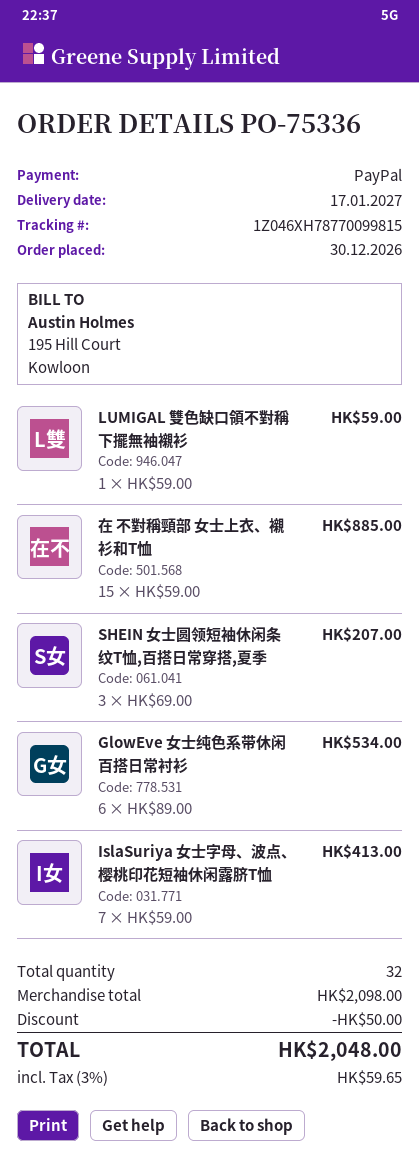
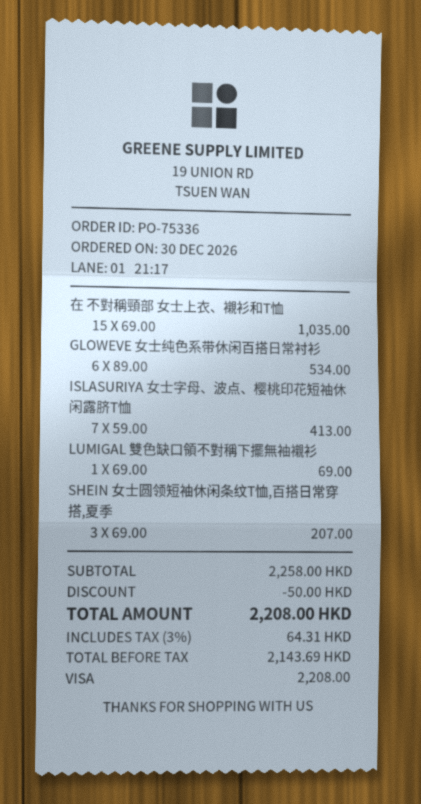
payment method: PayPal -> Visa
LUMIGAL 雙色缺口領不對稱下擺無袖襯衫: 1 x 59.00 = 59.00 -> 1 x 69.00 = 69.00
在 不對稱頸部 女士上衣、襯衫和T恤: 15 x 59.00 = 885.00 -> 15 x 69.00 = 1035.00
subtotal: 2098.00 -> 2258.00
tax: 3% = 59.65 -> 3% = 64.31
total: 2048.00 -> 2208.00

